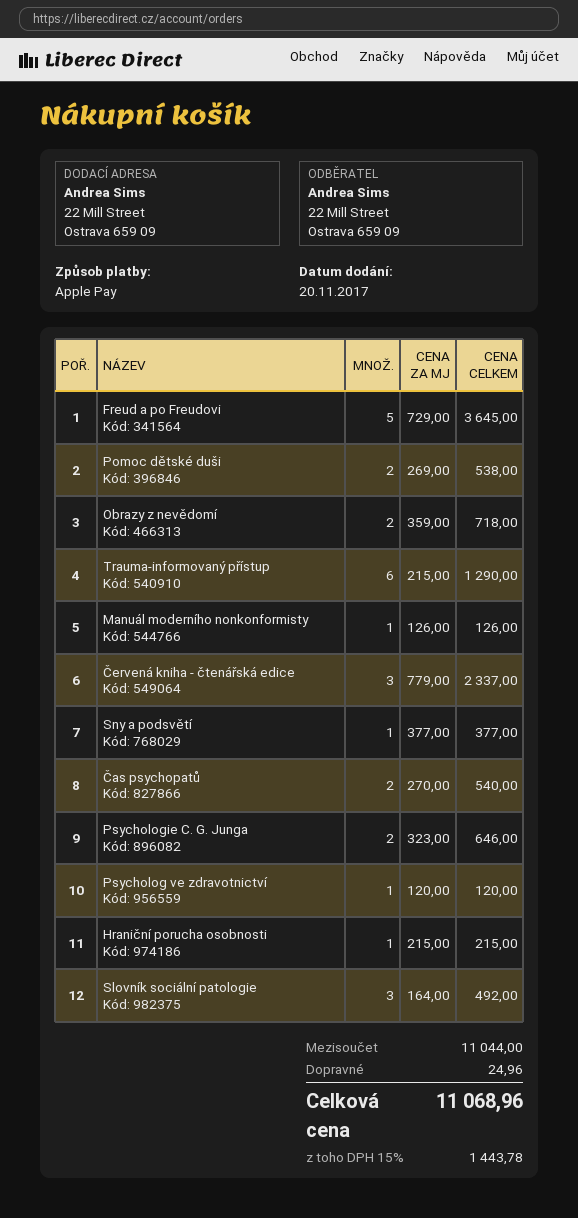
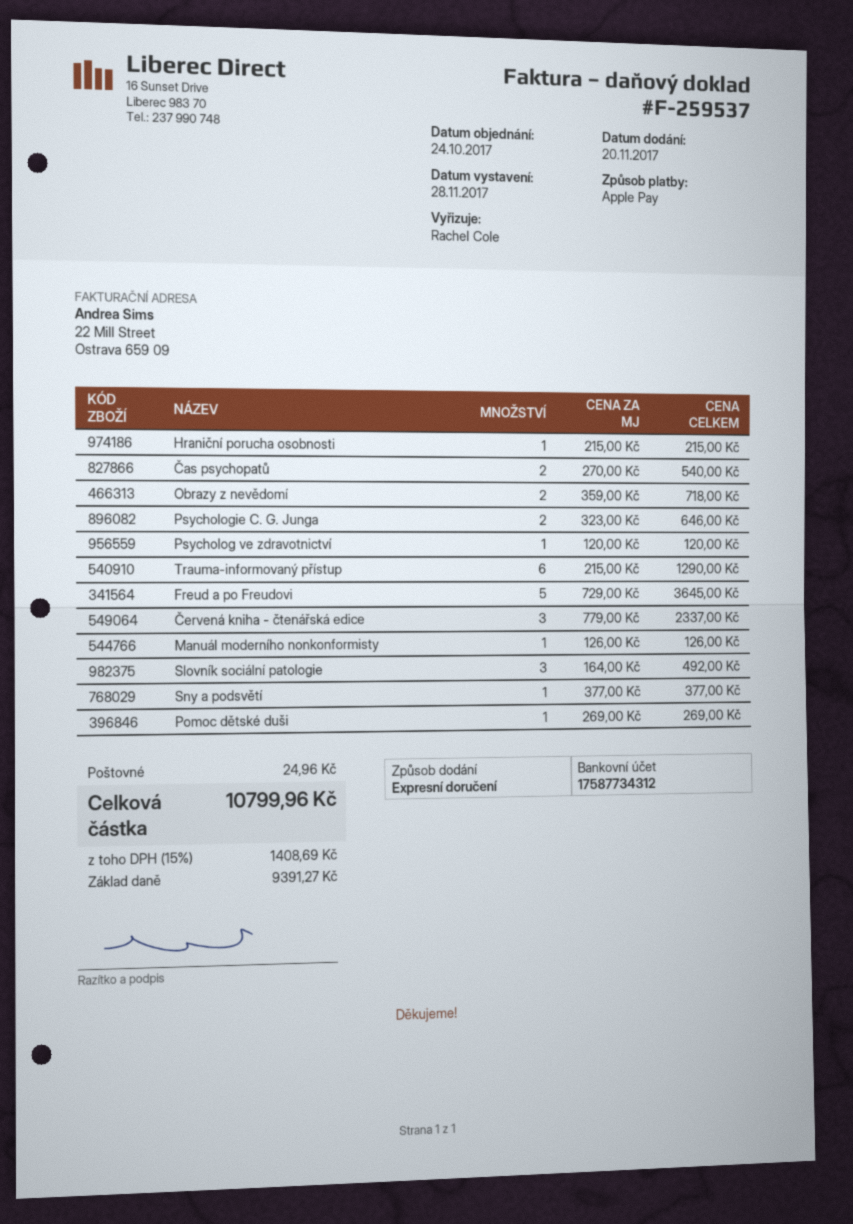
Pomoc dětské duši: 2 x 269.00 = 538.00 -> 1 x 269.00 = 269.00
tax: 15% = 1443.78 -> 15% = 1408.69
total: 11068.96 -> 10799.96

